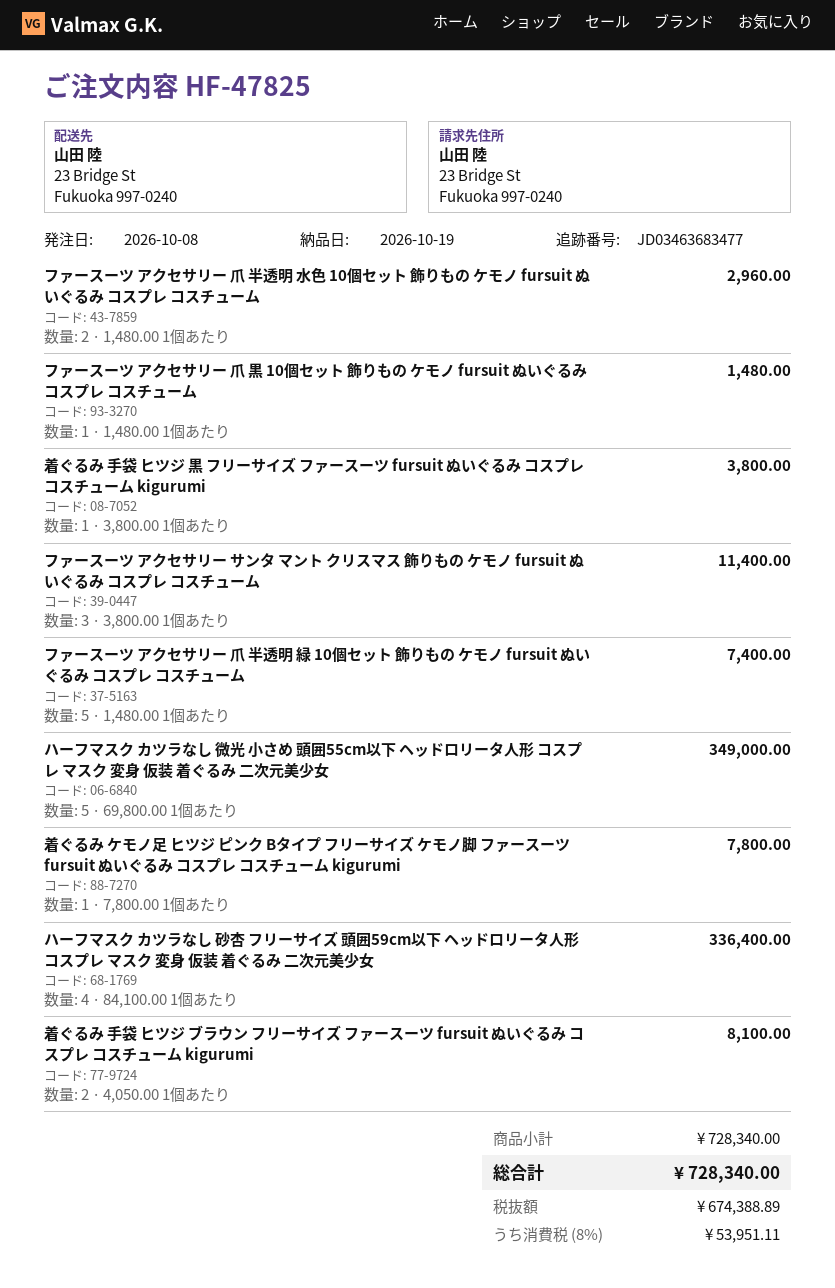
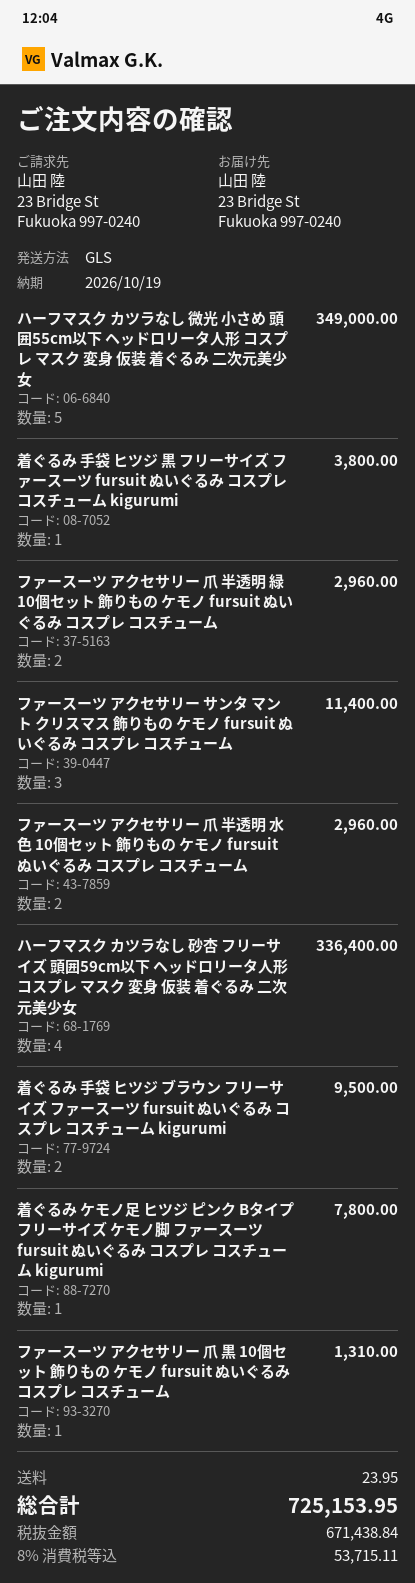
ファースーツ アクセサリー 爪 黒 10個セット 飾りもの ケモノ fursuit ぬいぐるみ コスプレ コスチューム: 1 for 1480.00 -> 1 for 1310.00
ファースーツ アクセサリー 爪 半透明 緑 10個セット 飾りもの ケモノ fursuit ぬいぐるみ コスプレ コスチューム: 5 for 7400.00 -> 2 for 2960.00
着ぐるみ 手袋 ヒツジ ブラウン フリーサイズ ファースーツ fursuit ぬいぐるみ コスプレ コスチューム kigurumi: 2 for 8100.00 -> 2 for 9500.00
shipping: none -> 23.95
net: 674388.89 -> 671438.84
tax: 8% = 53951.11 -> 8% = 53715.11
total: 728340.00 -> 725153.95

